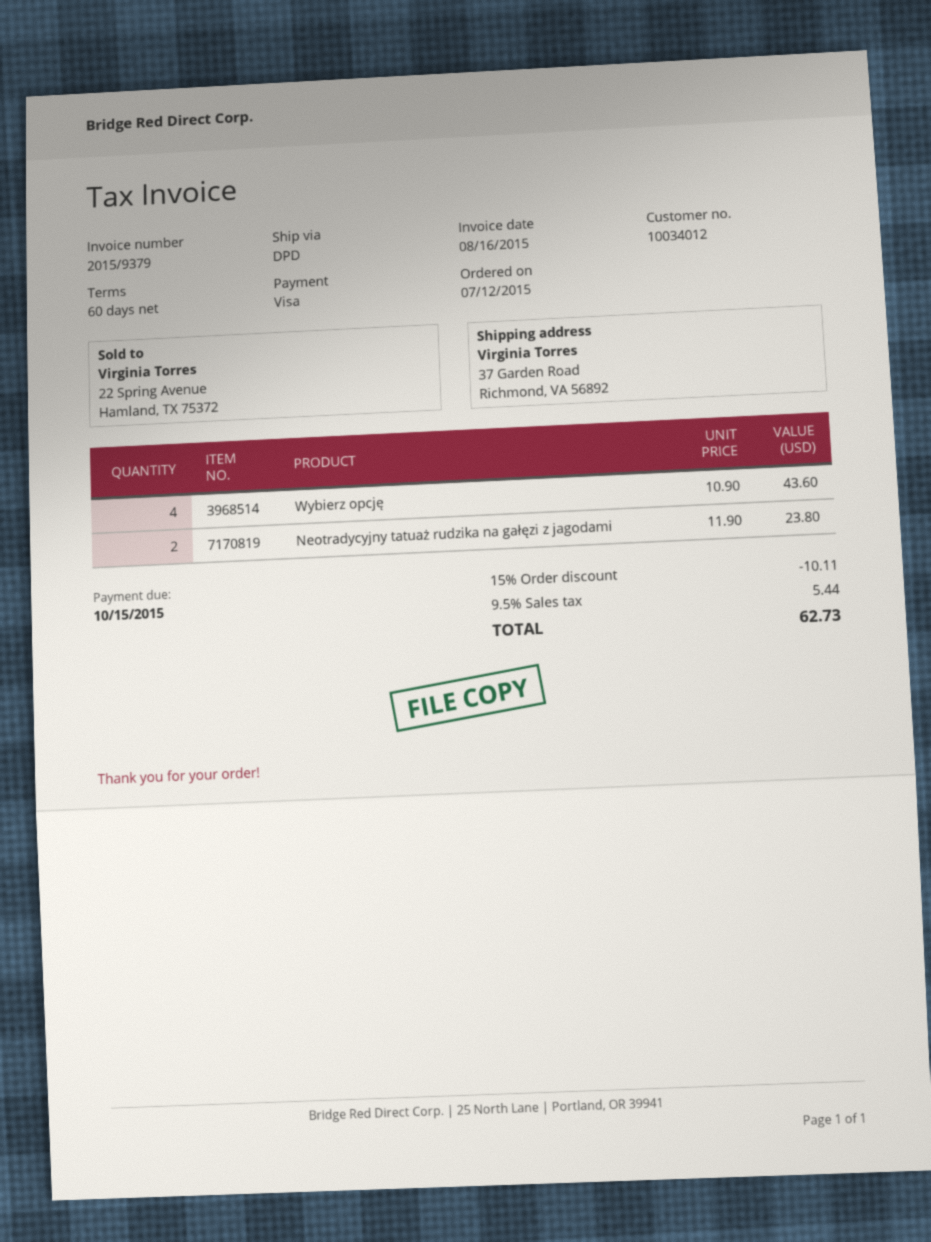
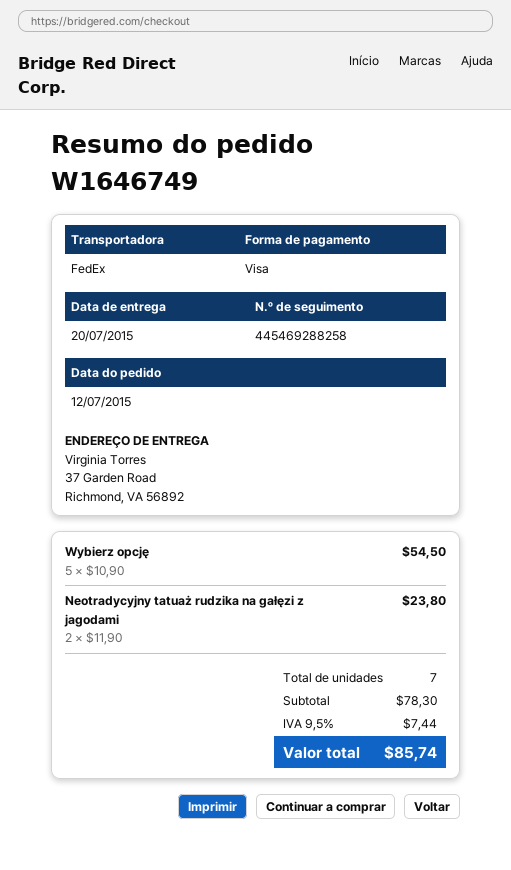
shipping method: DPD -> FedEx
Wybierz opcję: 4 x 10.90 = 43.60 -> 5 x 10.90 = 54.50
discount: 15% = 10.11 -> none
tax: 9.5% = 5.44 -> 9.5% = 7.44
total: 62.73 -> 85.74

